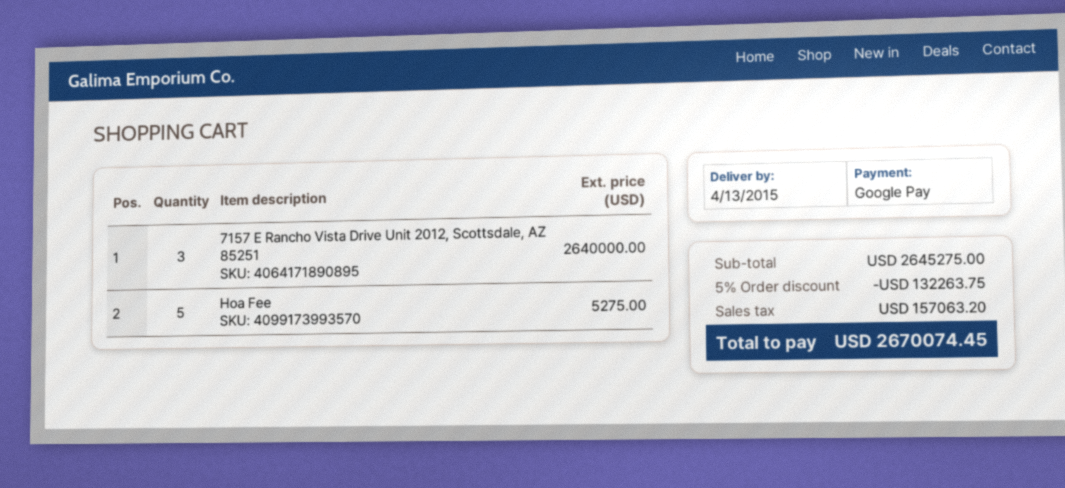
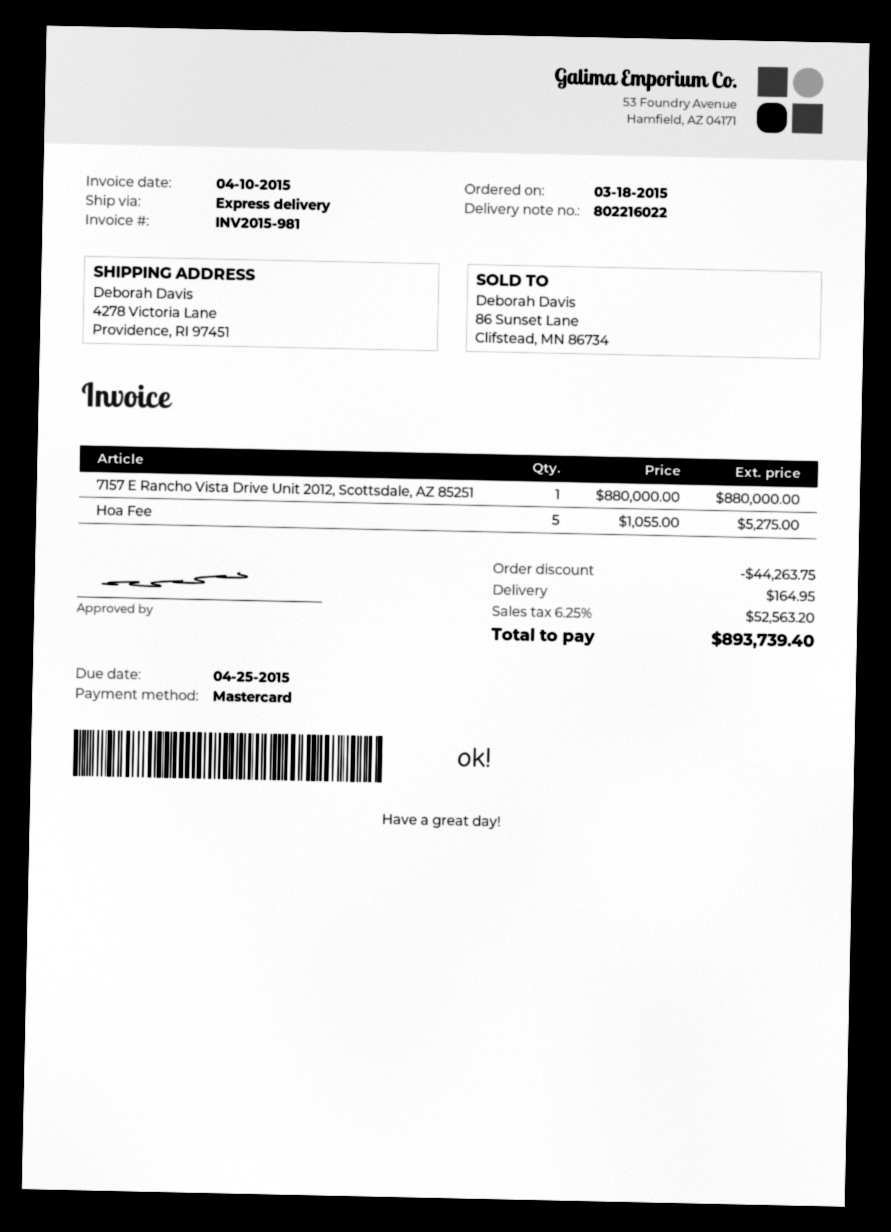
payment method: Google Pay -> Mastercard
7157 E Rancho Vista Drive Unit 2012, Scottsdale, AZ 85251: 3 for 2640000.00 -> 1 for 880000.00
discount: 132263.75 -> 44263.75
shipping: none -> 164.95
tax: 157063.20 -> 52563.20
total: 2670074.45 -> 893739.40

